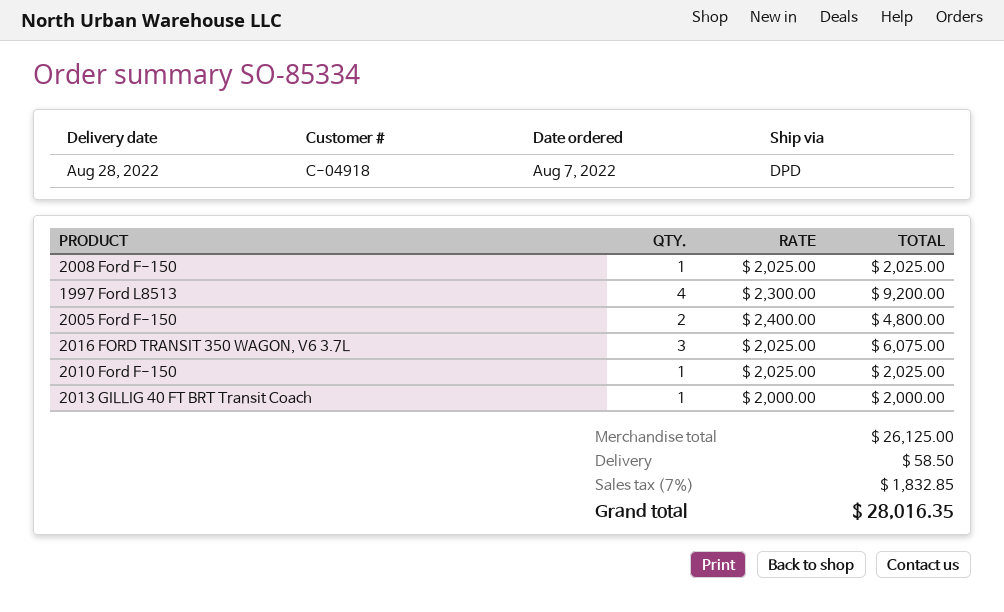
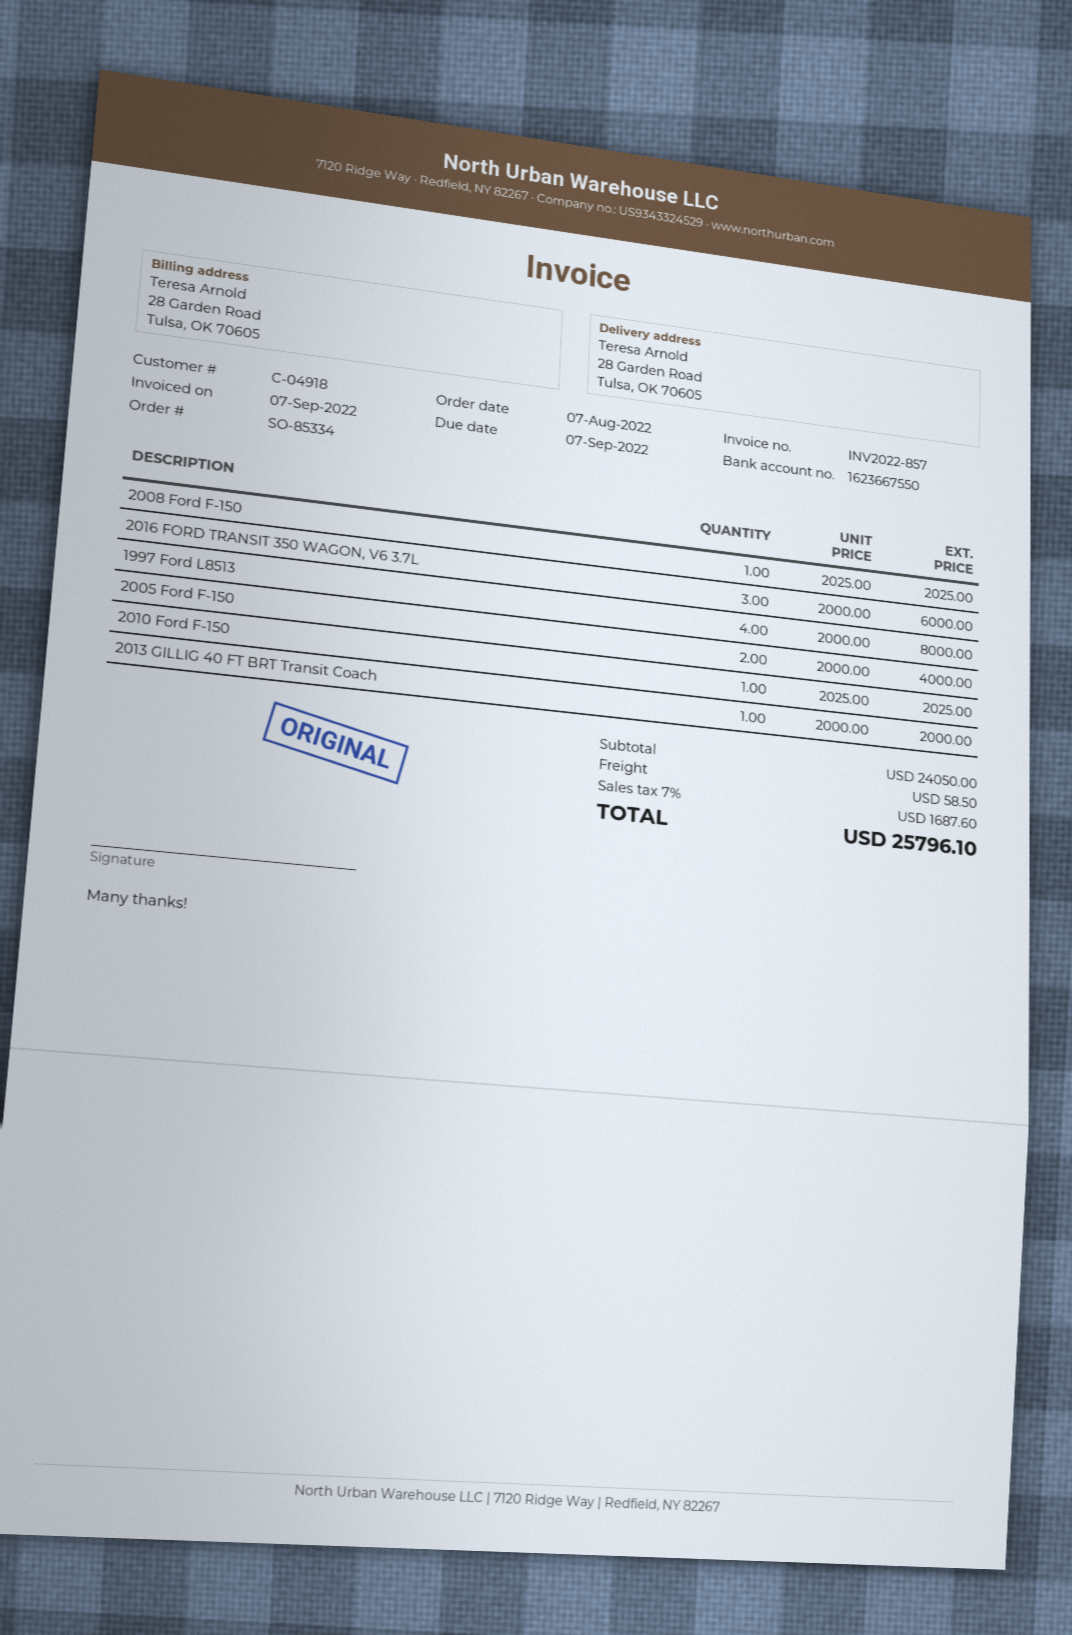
1997 Ford L8513: 4 x 2300.00 = 9200.00 -> 4 x 2000.00 = 8000.00
2005 Ford F-150: 2 x 2400.00 = 4800.00 -> 2 x 2000.00 = 4000.00
2016 FORD TRANSIT 350 WAGON, V6 3.7L: 3 x 2025.00 = 6075.00 -> 3 x 2000.00 = 6000.00
subtotal: 26125.00 -> 24050.00
tax: 7% = 1832.85 -> 7% = 1687.60
total: 28016.35 -> 25796.10

